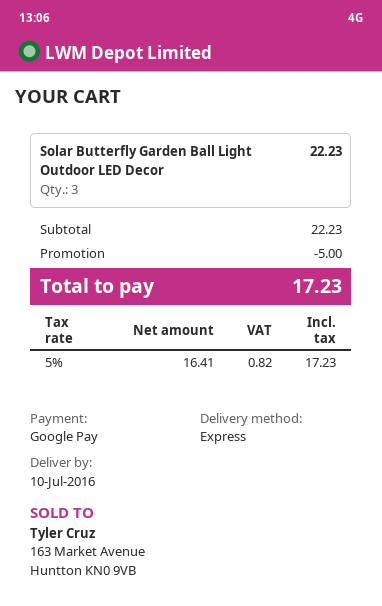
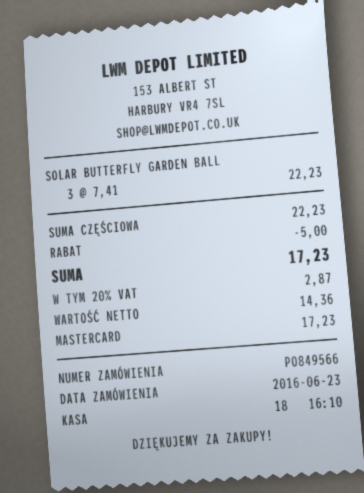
payment method: Google Pay -> Mastercard
net: 16.41 -> 14.36
tax: 5% = 0.82 -> 20% = 2.87

